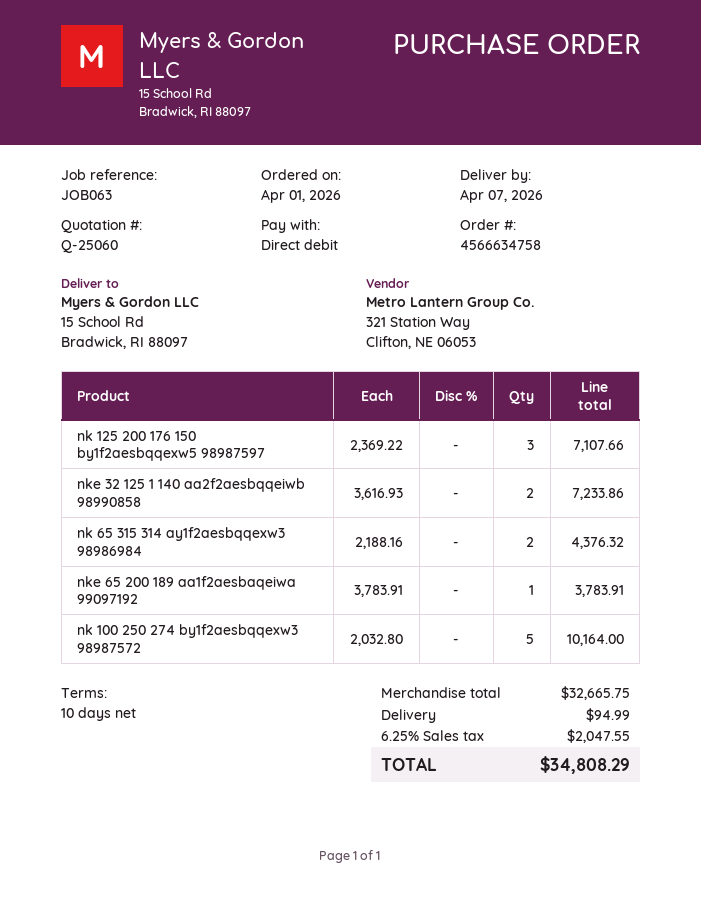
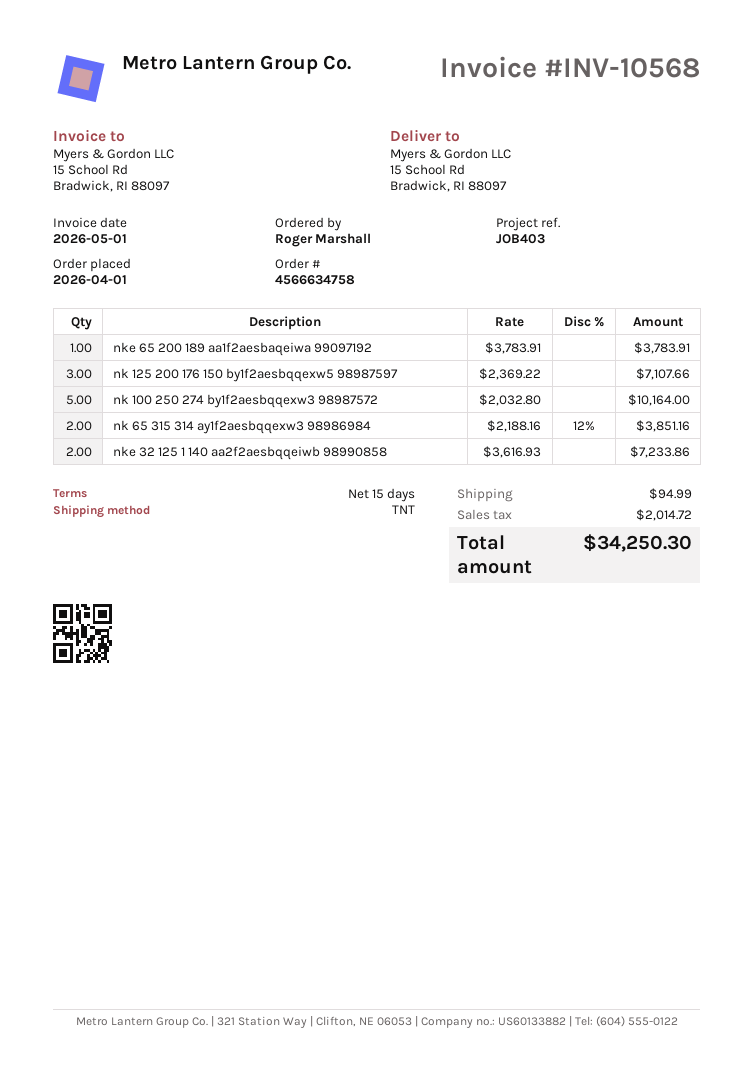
payment terms: 10 days -> 15 days
reference: JOB063 -> JOB403
nk 65 315 314 ay1f2aesbqqexw3 98986984: 2 x 2188.16 = 4376.32 -> 2 x 2188.16 - 12% = 3851.16
tax: 2047.55 -> 2014.72
total: 34808.29 -> 34250.30

